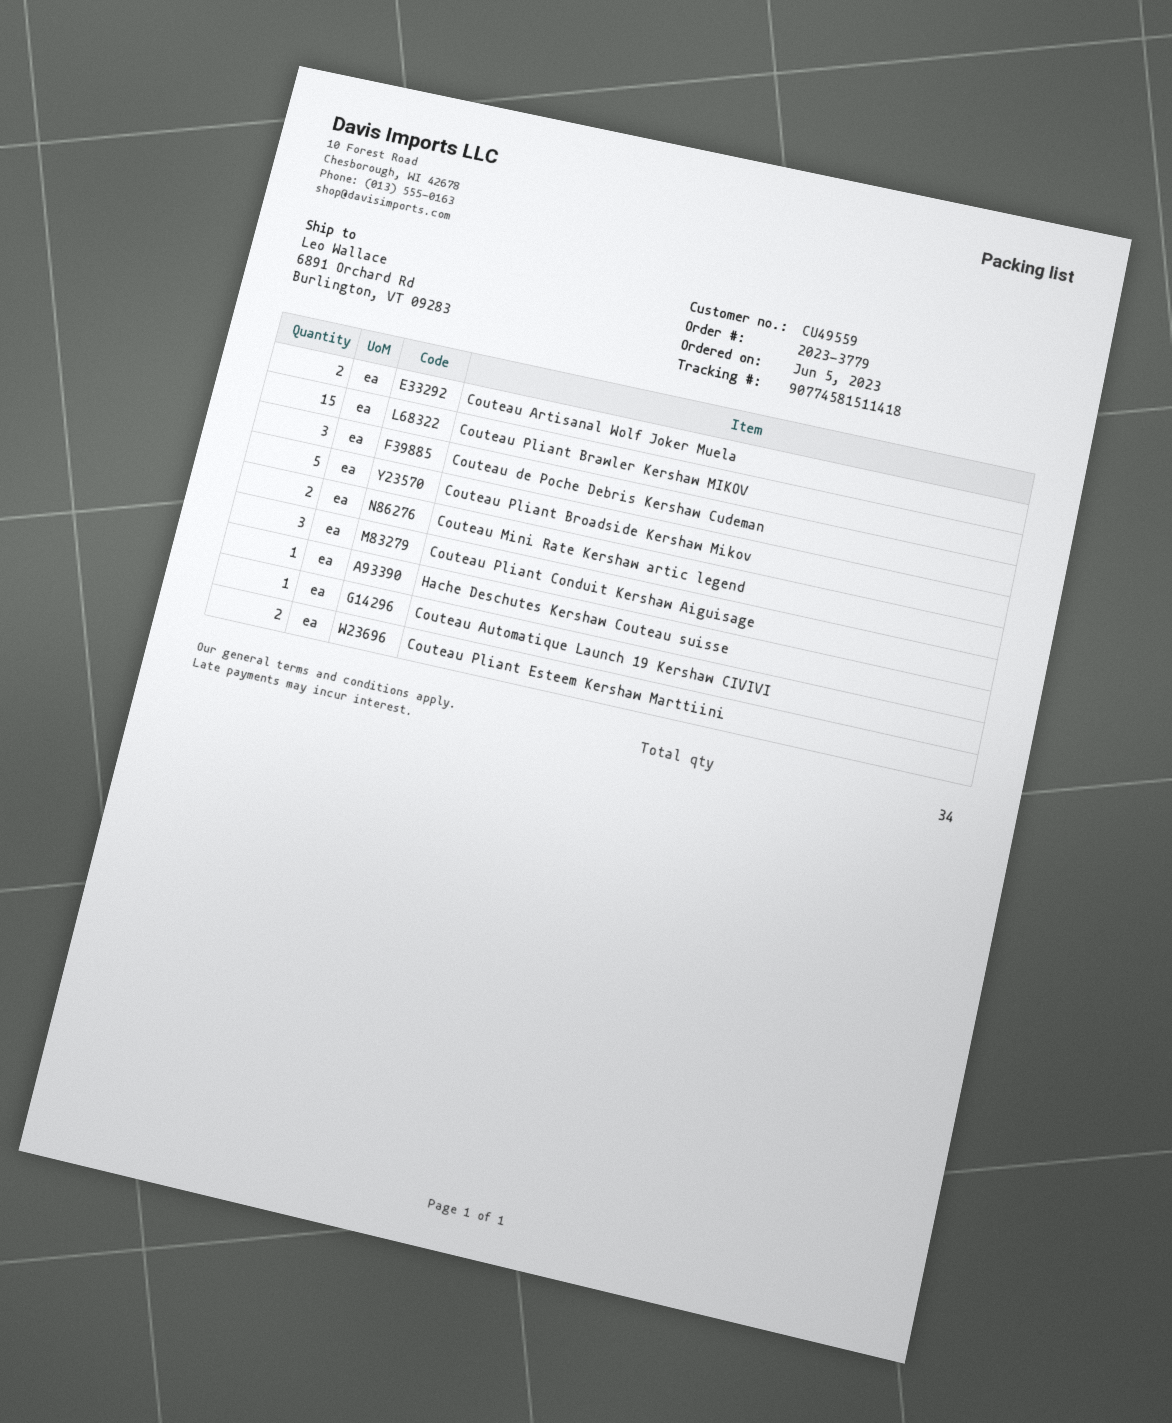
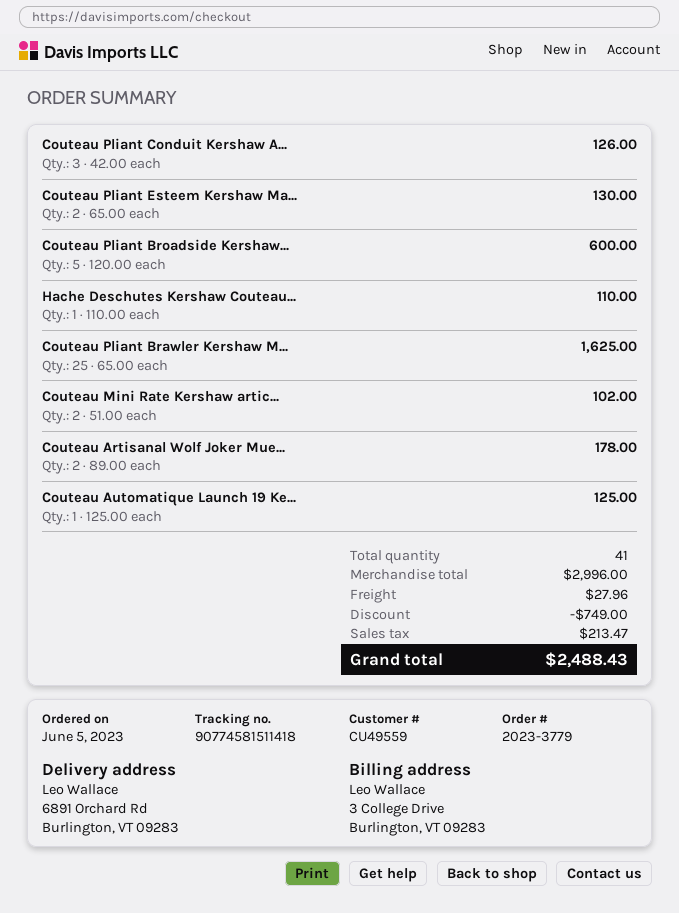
Couteau Pliant Brawler Kershaw MIKOV: 15 -> 25
Couteau de Poche Debris Kershaw Cudeman: 3 -> none
total quantity: 34 -> 41

